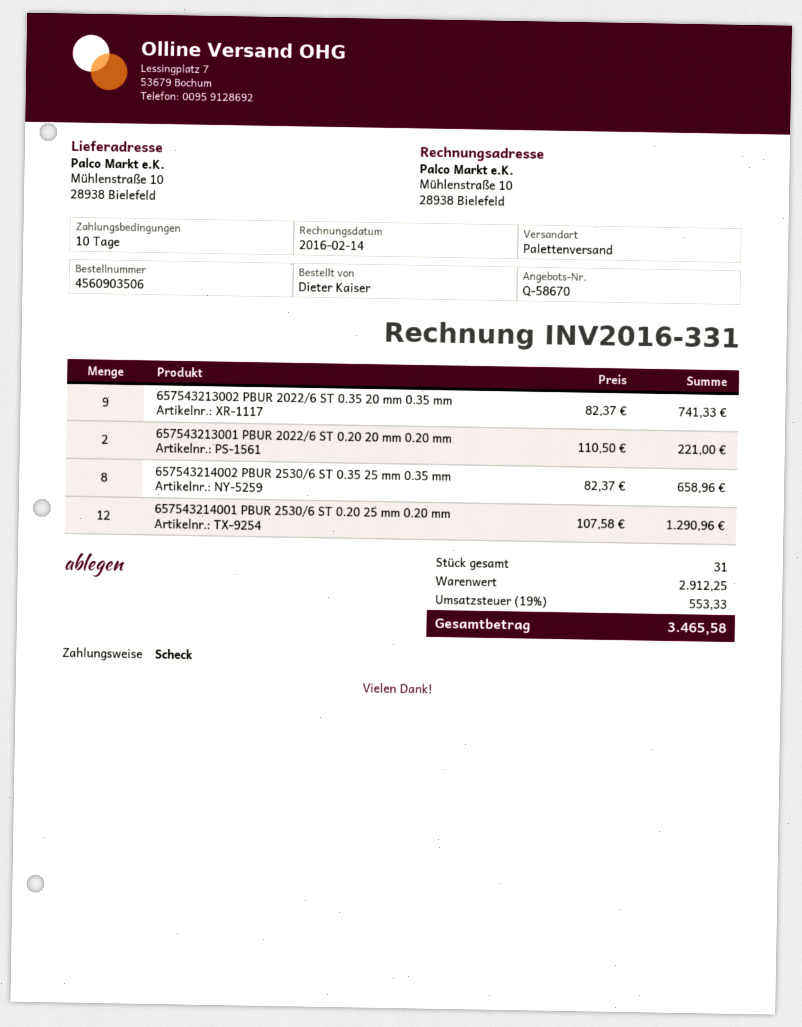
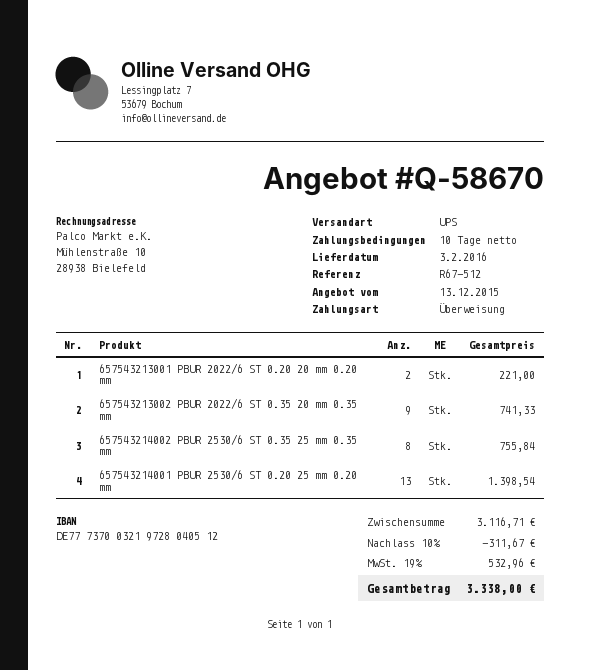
payment method: cheque -> bank transfer
shipping method: pallet freight -> UPS
657543214002 PBUR 2530/6 ST 0.35 25 mm 0.35 mm: 8 for 658.96 -> 8 for 755.84
657543214001 PBUR 2530/6 ST 0.20 25 mm 0.20 mm: 12 for 1290.96 -> 13 for 1398.54
subtotal: 2912.25 -> 3116.71
discount: none -> 10% = 311.67
tax: 19% = 553.33 -> 19% = 532.96
total: 3465.58 -> 3338.00

